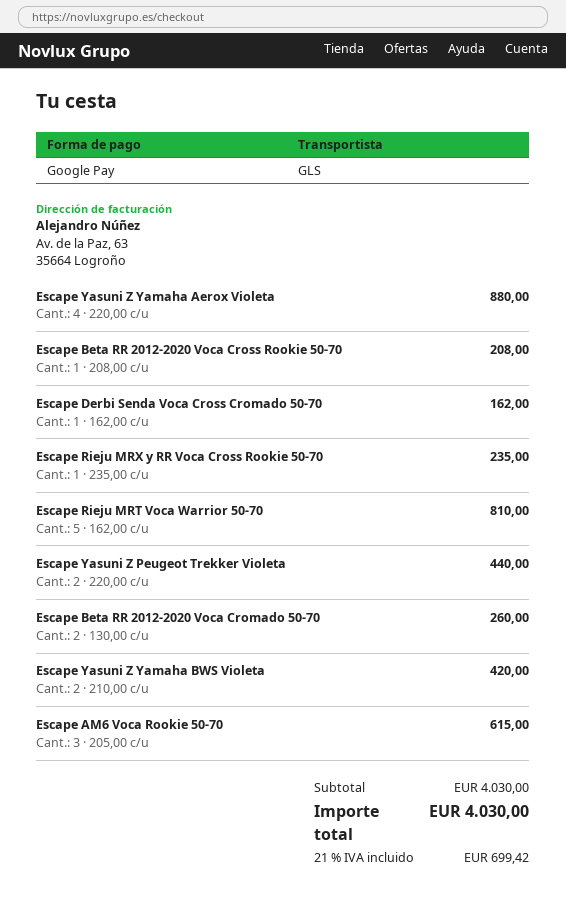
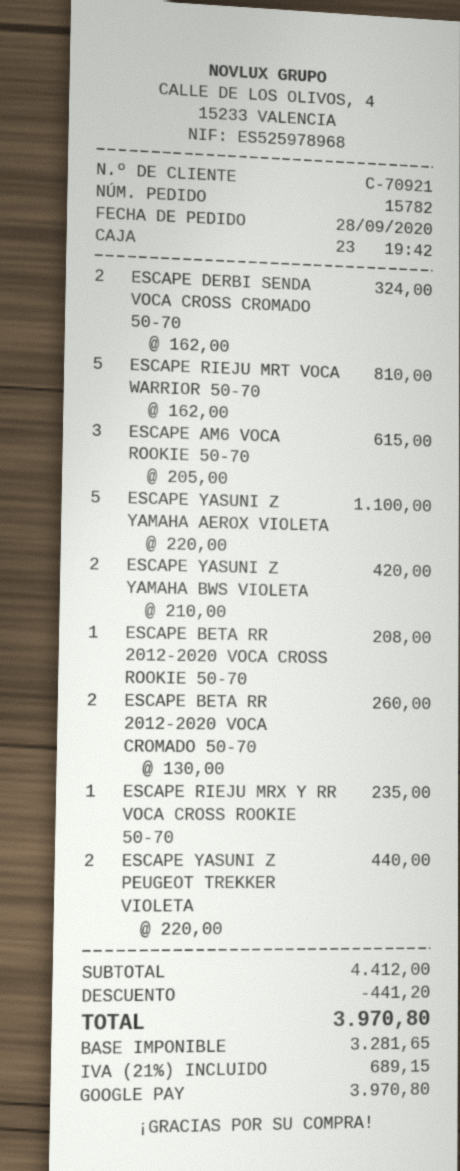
Escape Yasuni Z Yamaha Aerox Violeta: 4 x 220.00 = 880.00 -> 5 x 220.00 = 1100.00
Escape Derbi Senda Voca Cross Cromado 50-70: 1 x 162.00 = 162.00 -> 2 x 162.00 = 324.00
subtotal: 4030.00 -> 4412.00
discount: none -> 441.20
tax: 21% = 699.42 -> 21% = 689.15
total: 4030.00 -> 3970.80

